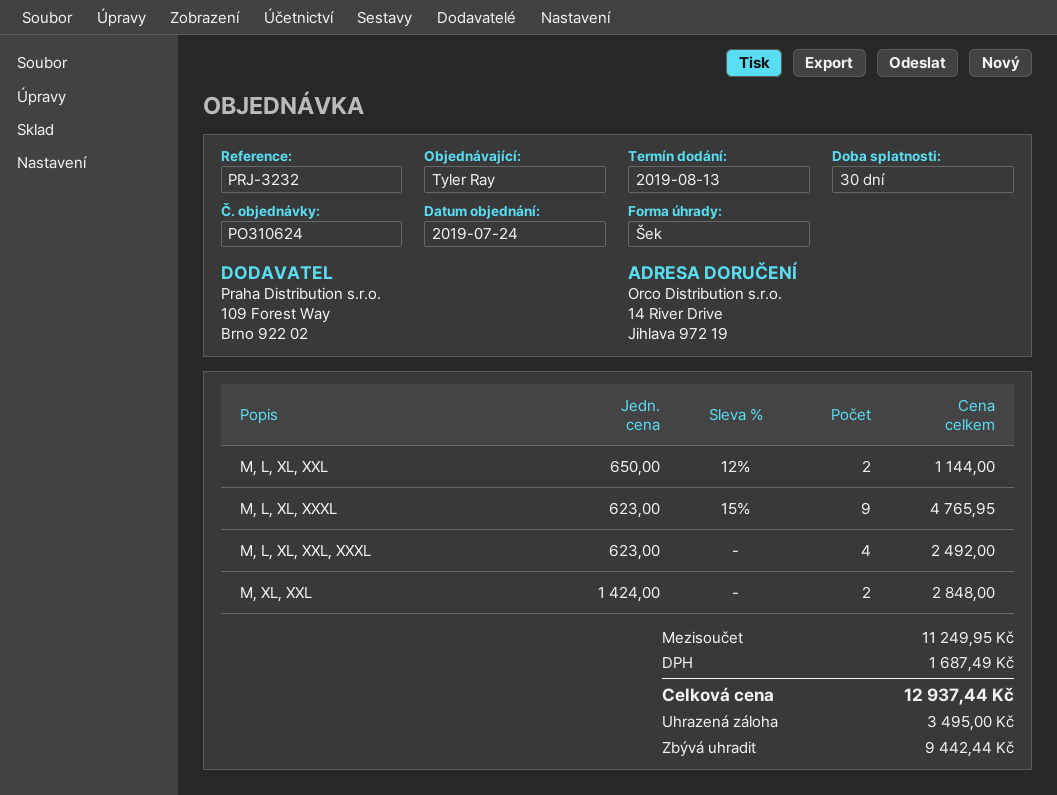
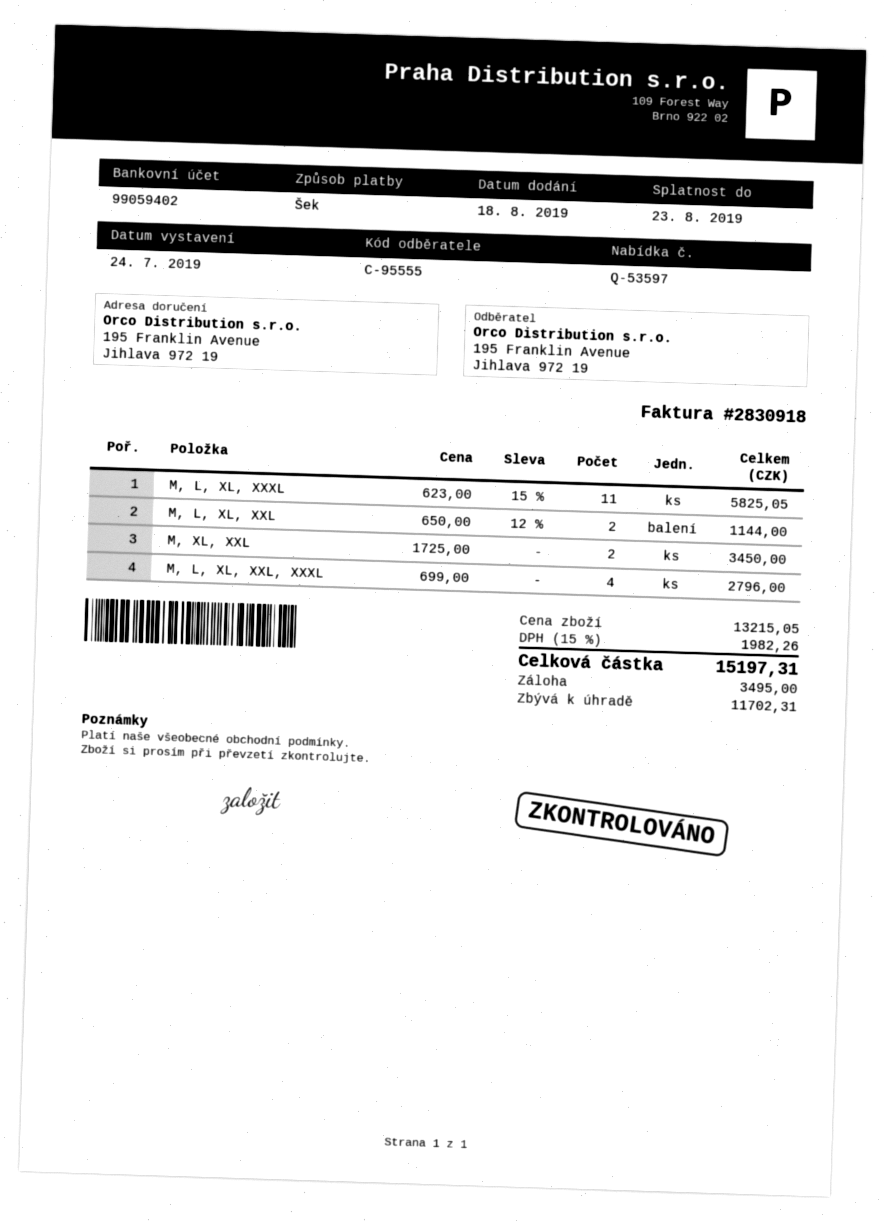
delivery date: 2019-08-13 -> 2019-08-18
ship to: 14 River Drive, Jihlava 972 19 -> 195 Franklin Avenue, Jihlava 972 19
M, L, XL, XXXL: 9 x 623.00 - 15% = 4765.95 -> 11 x 623.00 - 15% = 5825.05
M, L, XL, XXL, XXXL: 4 x 623.00 = 2492.00 -> 4 x 699.00 = 2796.00
M, XL, XXL: 2 x 1424.00 = 2848.00 -> 2 x 1725.00 = 3450.00
subtotal: 11249.95 -> 13215.05
tax: 1687.49 -> 1982.26
total: 12937.44 -> 15197.31
balance: 9442.44 -> 11702.31

